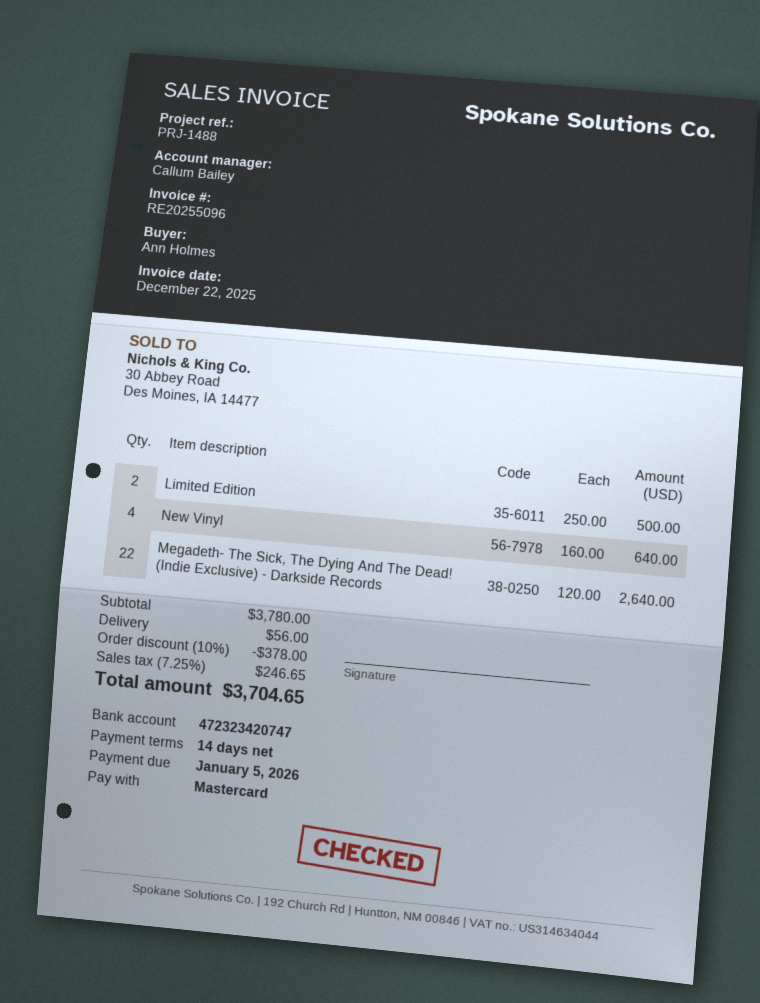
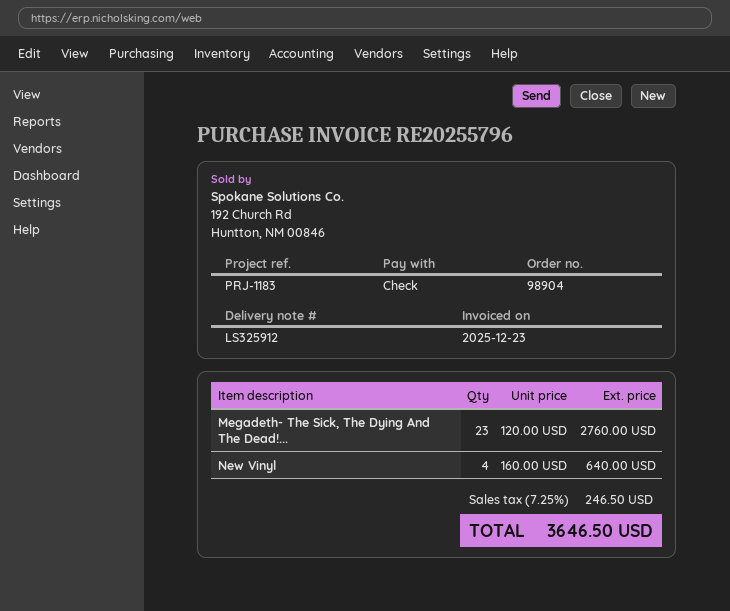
invoice number: RE20255096 -> RE20255796
invoice date: 2025-12-22 -> 2025-12-23
reference: PRJ-1488 -> PRJ-1183
payment method: Mastercard -> cheque
Limited Edition: 2 x 250.00 = 500.00 -> none
Megadeth- The Sick, The Dying And The Dead! (Indie Exclusive) - Darkside Records: 22 x 120.00 = 2640.00 -> 23 x 120.00 = 2760.00
discount: 10% = 378.00 -> none
shipping: 56.00 -> none
tax: 7.25% = 246.65 -> 7.25% = 246.50
total: 3704.65 -> 3646.50

